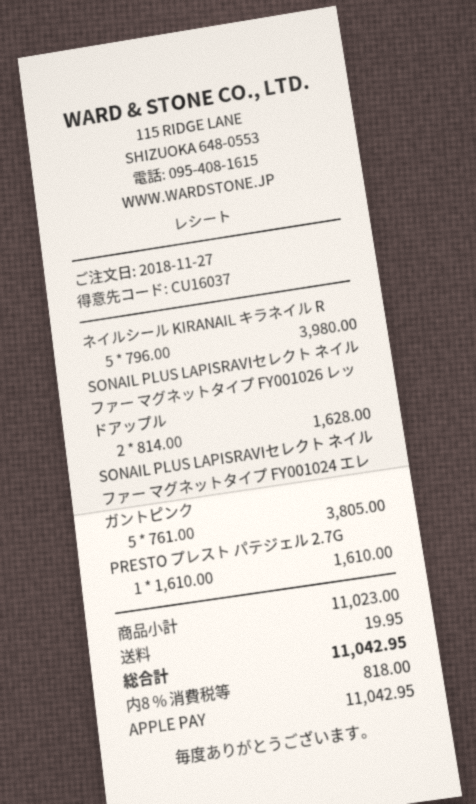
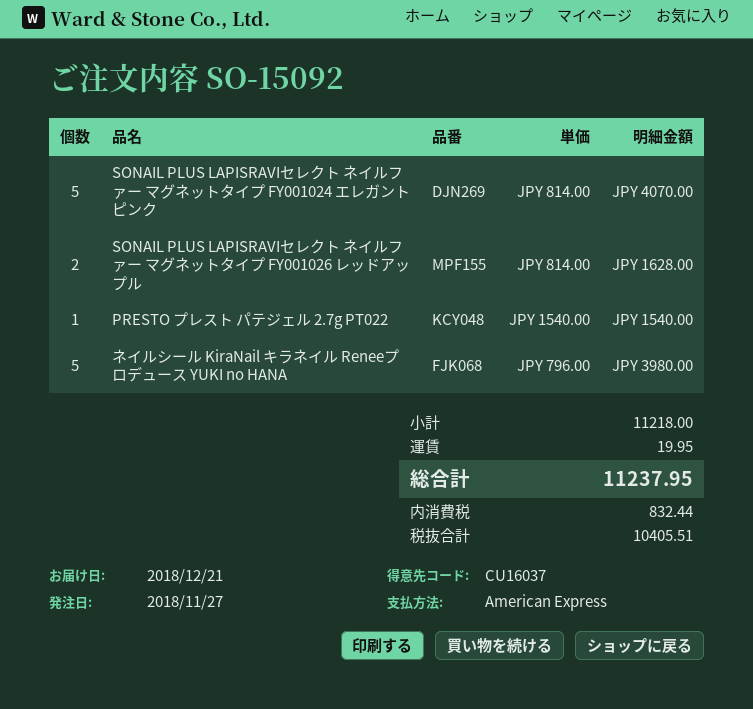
payment method: Apple Pay -> American Express
SONAIL PLUS LAPISRAVIセレクト ネイルファー マグネットタイプ FY001024 エレガントピンク: 5 x 761.00 = 3805.00 -> 5 x 814.00 = 4070.00
PRESTO プレスト パテジェル 2.7G: 1 x 1610.00 = 1610.00 -> 1 x 1540.00 = 1540.00
subtotal: 11023.00 -> 11218.00
tax: 818.00 -> 832.44
total: 11042.95 -> 11237.95

